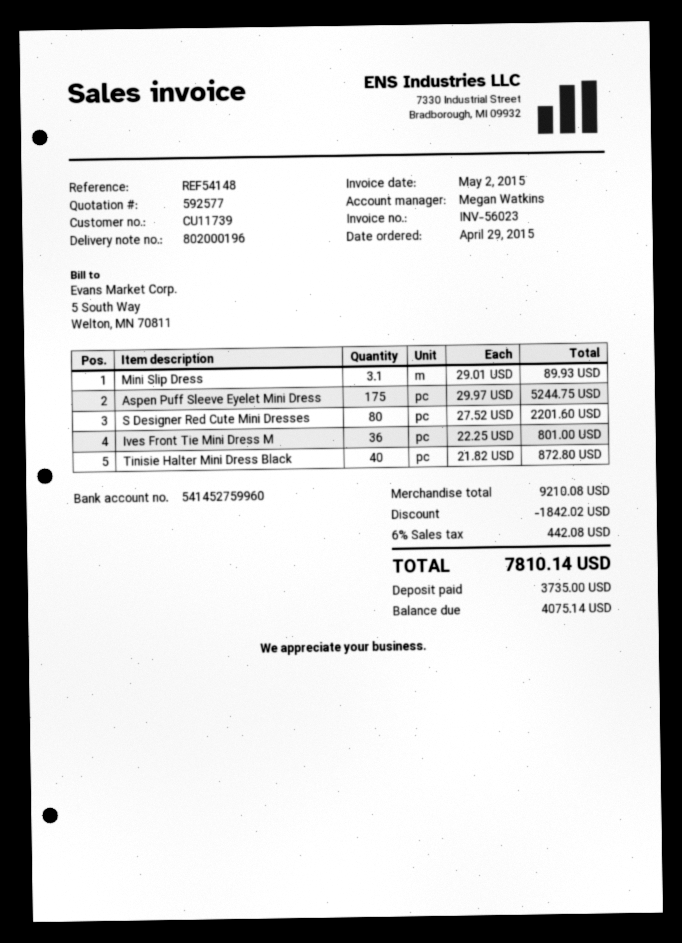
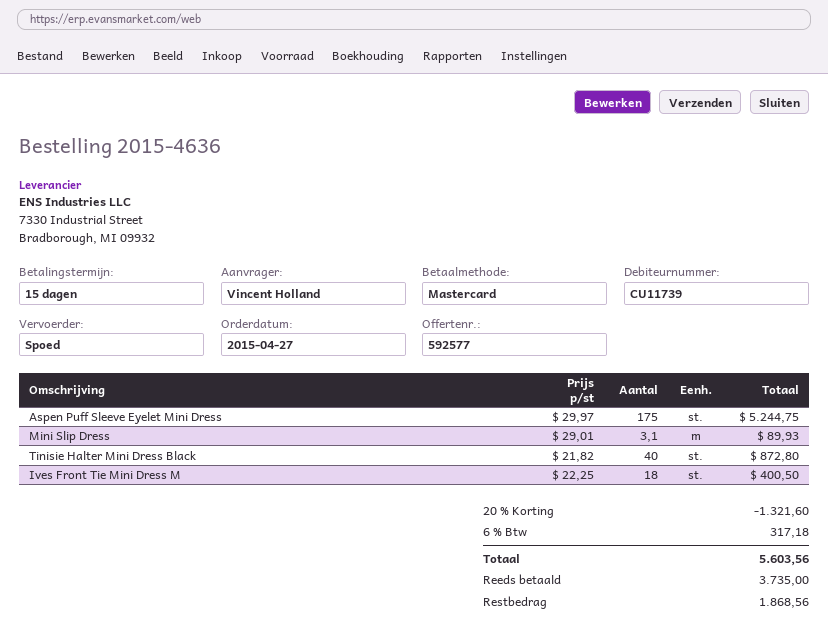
order date: 2015-04-29 -> 2015-04-27
S Designer Red Cute Mini Dresses: 80 x 27.52 = 2201.60 -> none
Ives Front Tie Mini Dress M: 36 x 22.25 = 801.00 -> 18 x 22.25 = 400.50
discount: 1842.02 -> 1321.60
tax: 6% = 442.08 -> 6% = 317.18
total: 7810.14 -> 5603.56
balance: 4075.14 -> 1868.56

